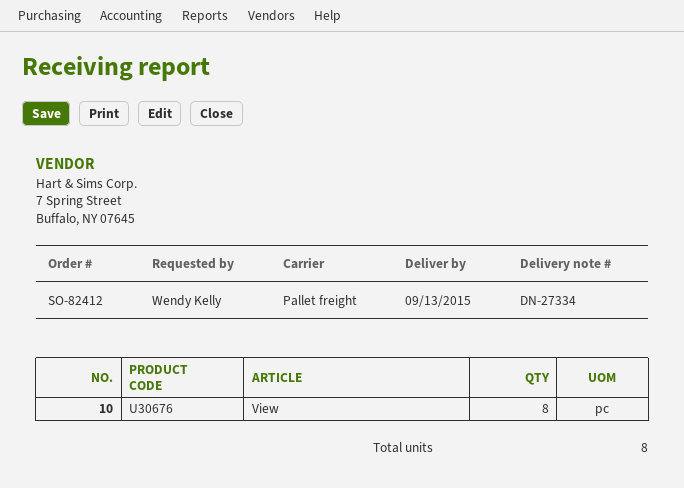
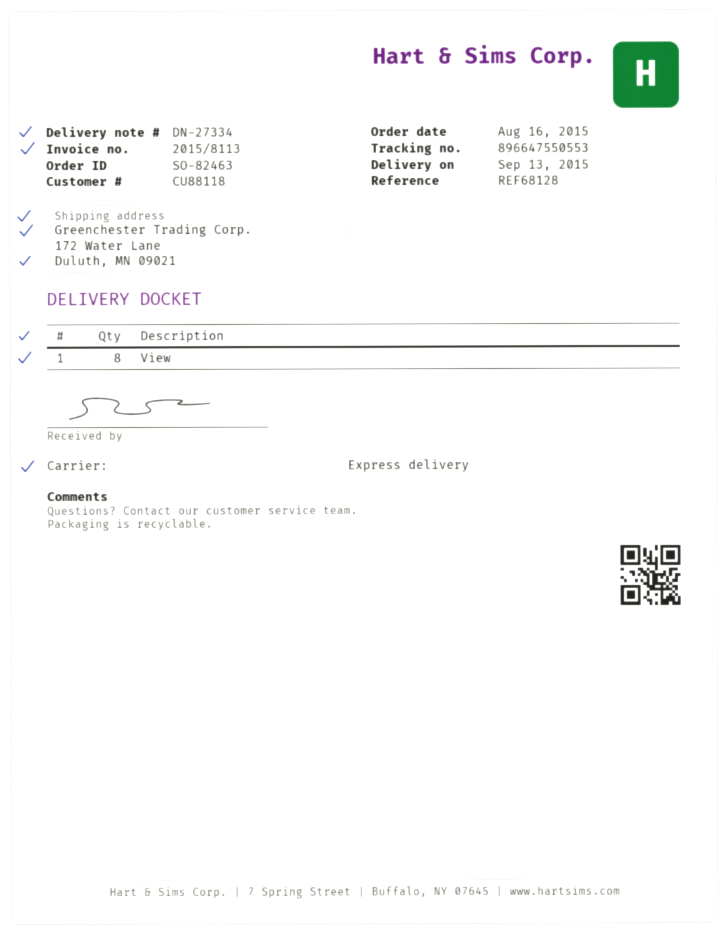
order number: SO-82412 -> SO-82463
shipping method: pallet freight -> express

